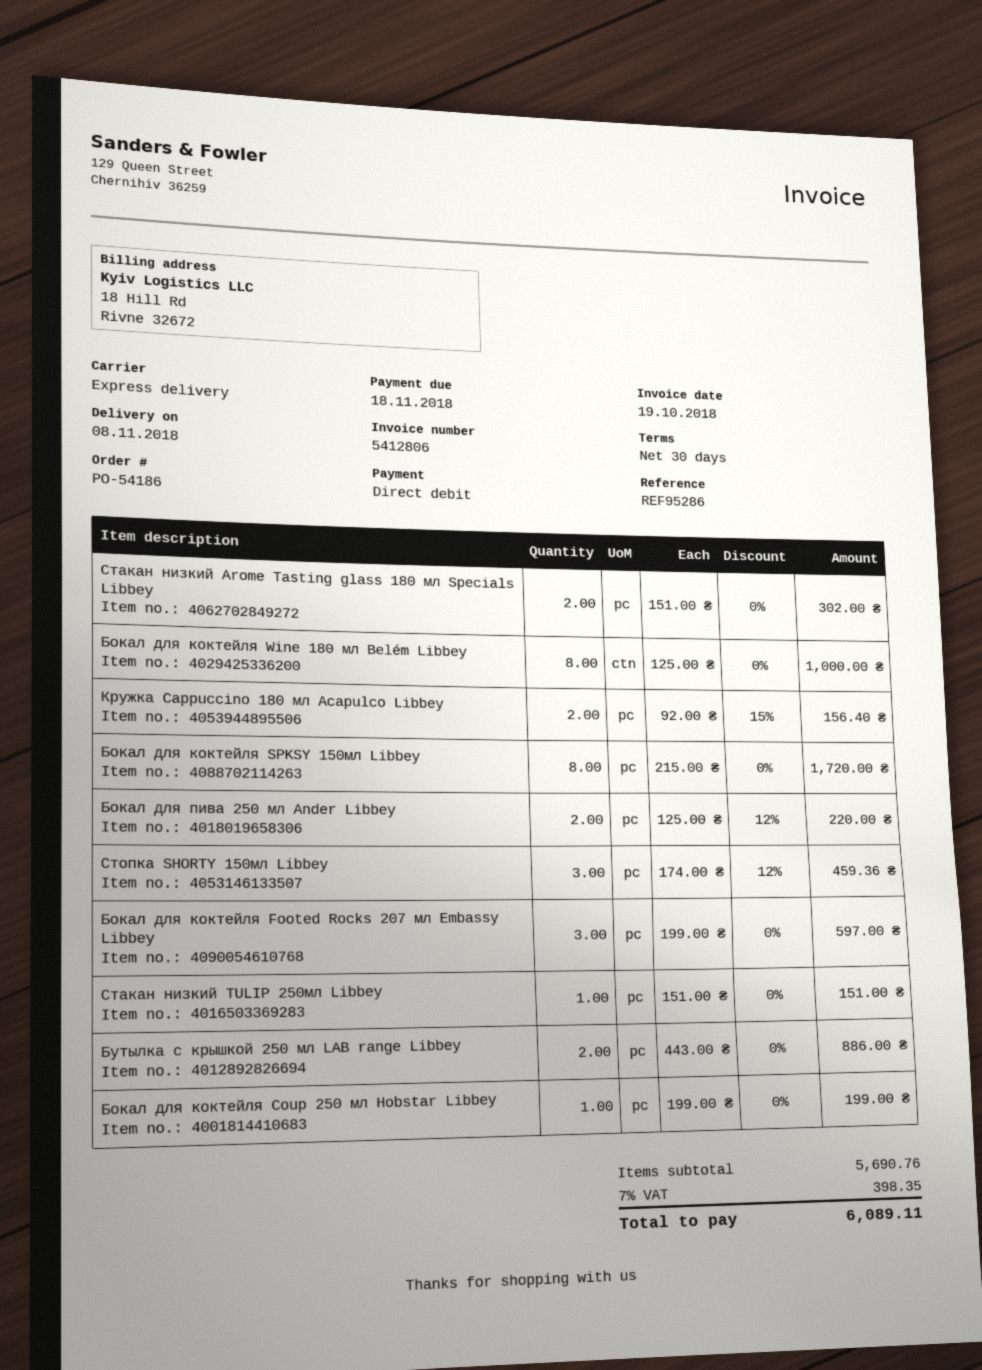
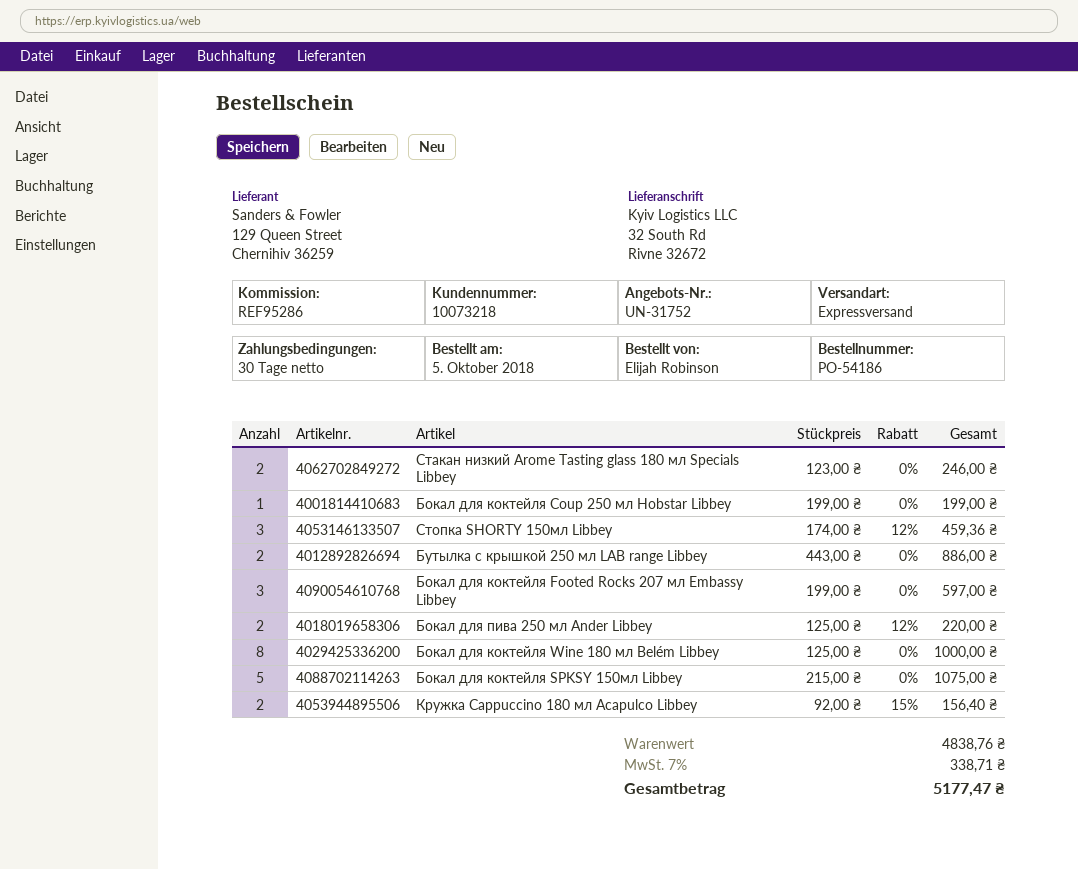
Стакан низкий Arome Tasting glass 180 мл Specials Libbey: 2 x 151.00 = 302.00 -> 2 x 123.00 = 246.00
Бокал для коктейля SPKSY 150мл Libbey: 8 x 215.00 = 1720.00 -> 5 x 215.00 = 1075.00
Стакан низкий TULIP 250мл Libbey: 1 x 151.00 = 151.00 -> none
subtotal: 5690.76 -> 4838.76
tax: 7% = 398.35 -> 7% = 338.71
total: 6089.11 -> 5177.47

